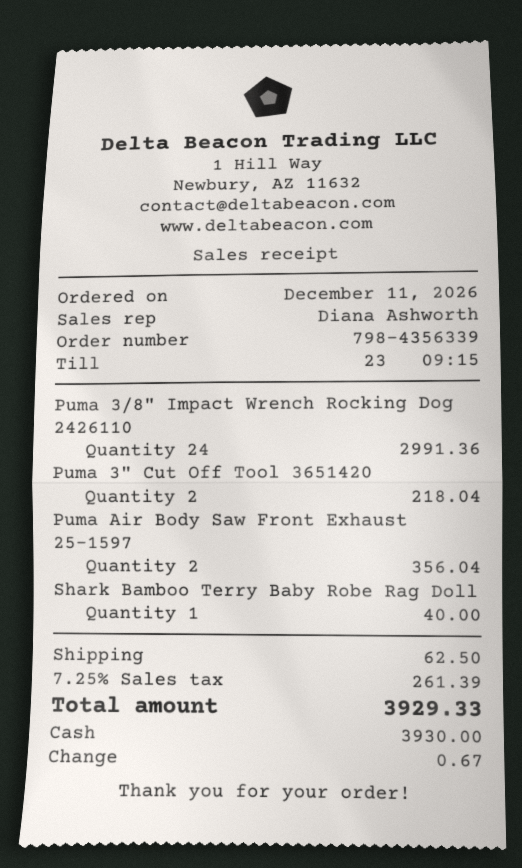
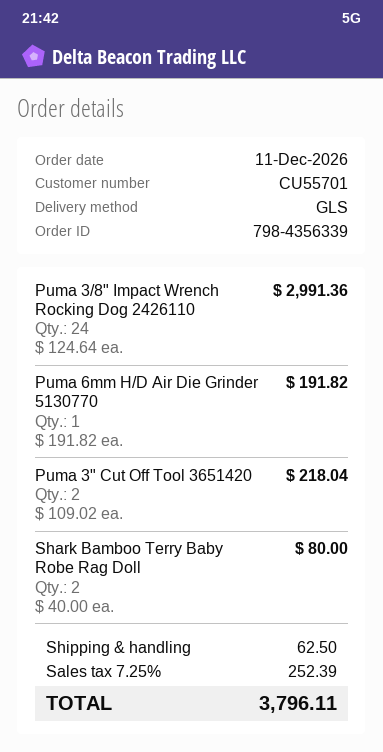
Puma Air Body Saw Front Exhaust 25-1597: 2 for 356.04 -> none
Shark Bamboo Terry Baby Robe Rag Doll: 1 for 40.00 -> 2 for 80.00
Puma 6mm H/D Air Die Grinder 5130770: none -> 1 for 191.82
tax: 7.25% = 261.39 -> 7.25% = 252.39
total: 3929.33 -> 3796.11

